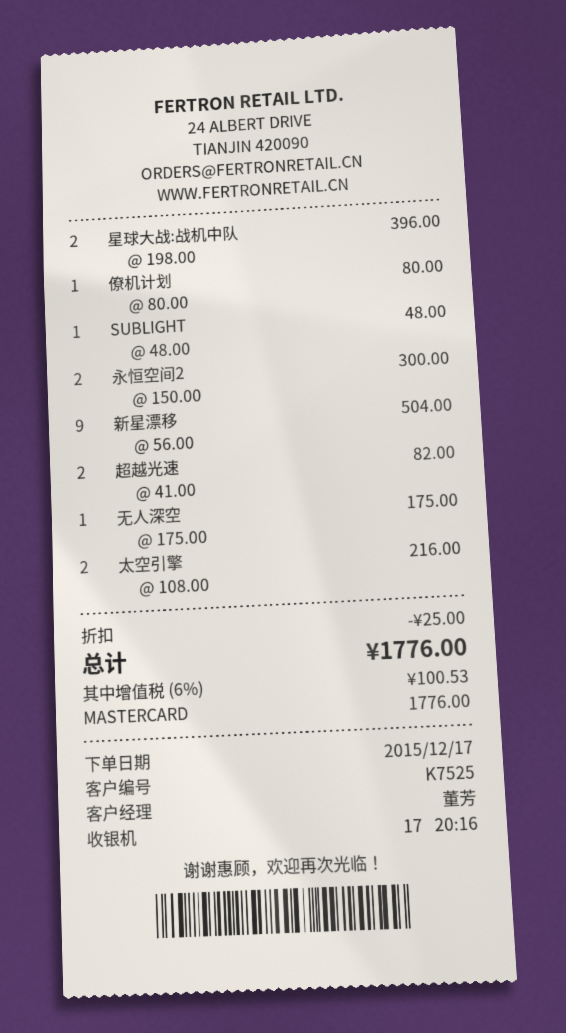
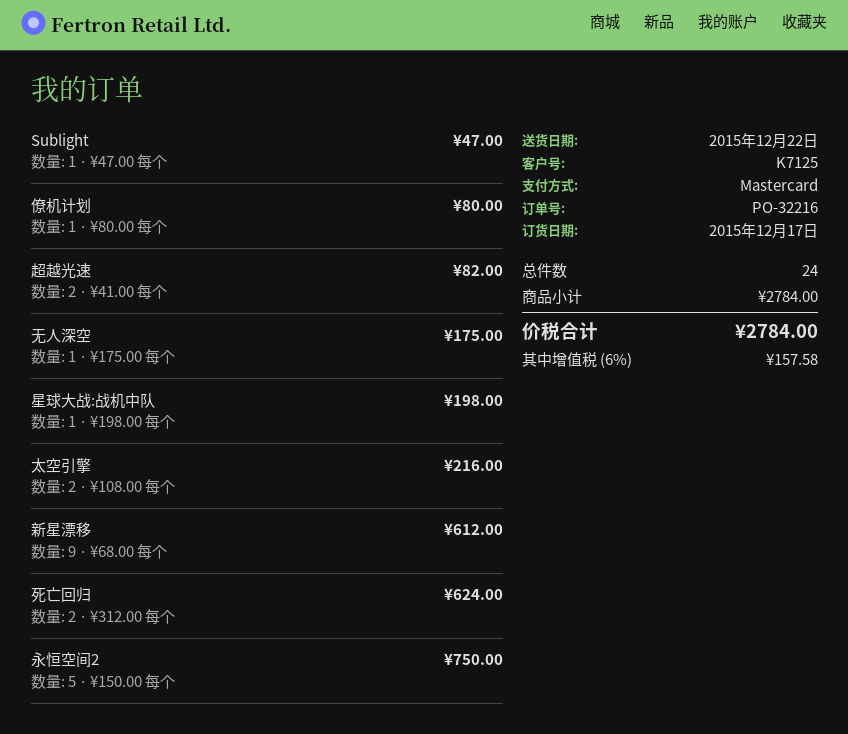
customer number: K7525 -> K7125
星球大战:战机中队: 2 x 198.00 = 396.00 -> 1 x 198.00 = 198.00
SUBLIGHT: 1 x 48.00 = 48.00 -> 1 x 47.00 = 47.00
永恒空间2: 2 x 150.00 = 300.00 -> 5 x 150.00 = 750.00
新星漂移: 9 x 56.00 = 504.00 -> 9 x 68.00 = 612.00
死亡回归: none -> 2 x 312.00 = 624.00
discount: 25.00 -> none
tax: 6% = 100.53 -> 6% = 157.58
total: 1776.00 -> 2784.00

